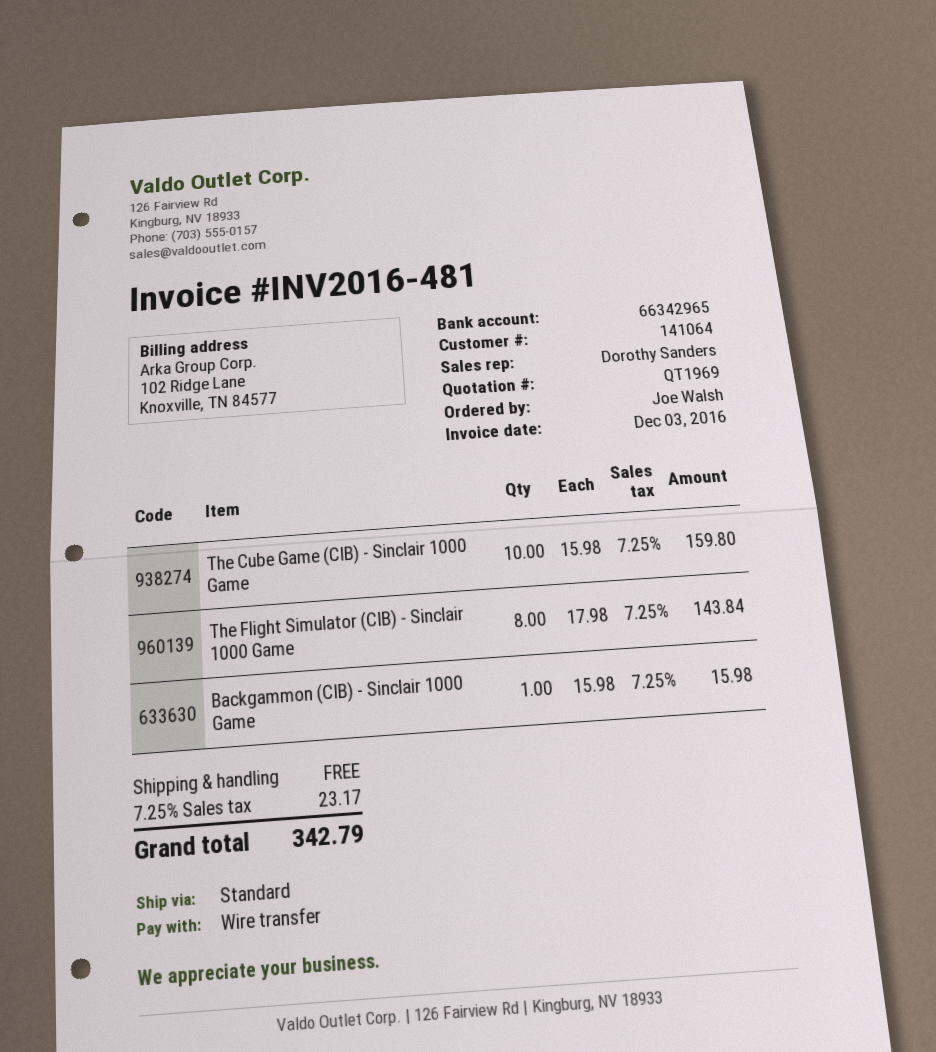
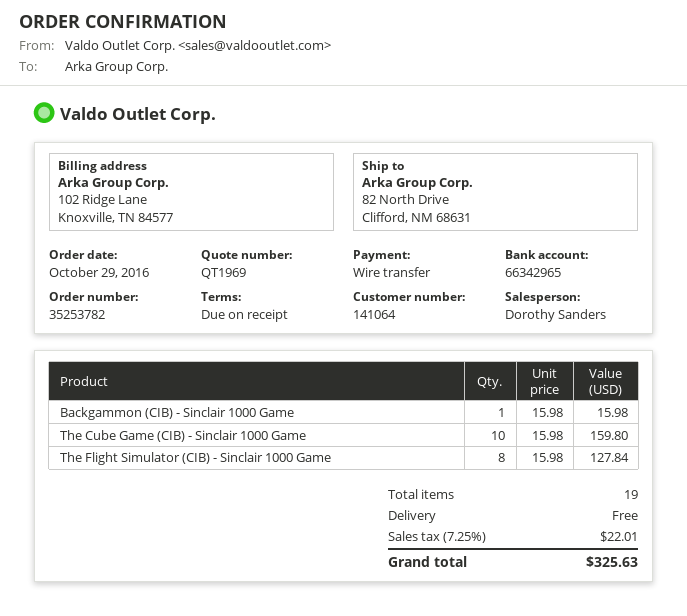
The Flight Simulator (CIB) - Sinclair 1000 Game: 8 x 17.98 = 143.84 -> 8 x 15.98 = 127.84
tax: 7.25% = 23.17 -> 7.25% = 22.01
total: 342.79 -> 325.63

